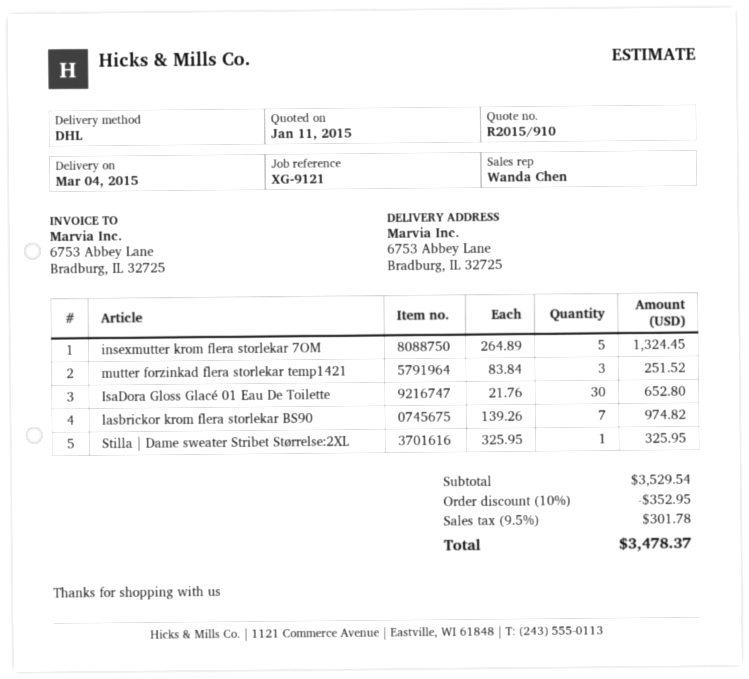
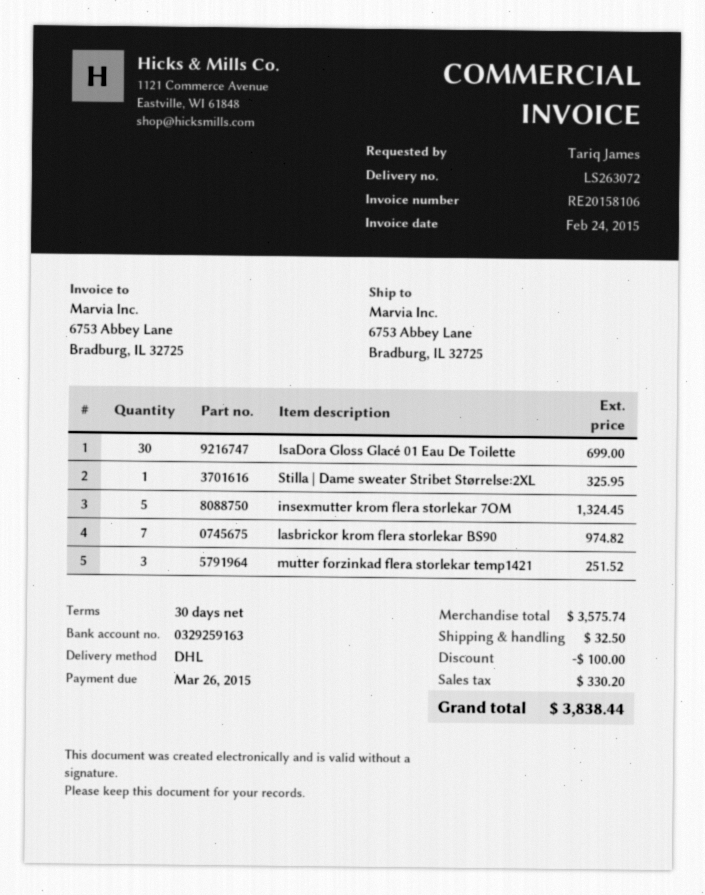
IsaDora Gloss Glacé 01 Eau De Toilette: 30 for 652.80 -> 30 for 699.00
subtotal: 3529.54 -> 3575.74
discount: 352.95 -> 100.00
shipping: none -> 32.50
tax: 301.78 -> 330.20
total: 3478.37 -> 3838.44

